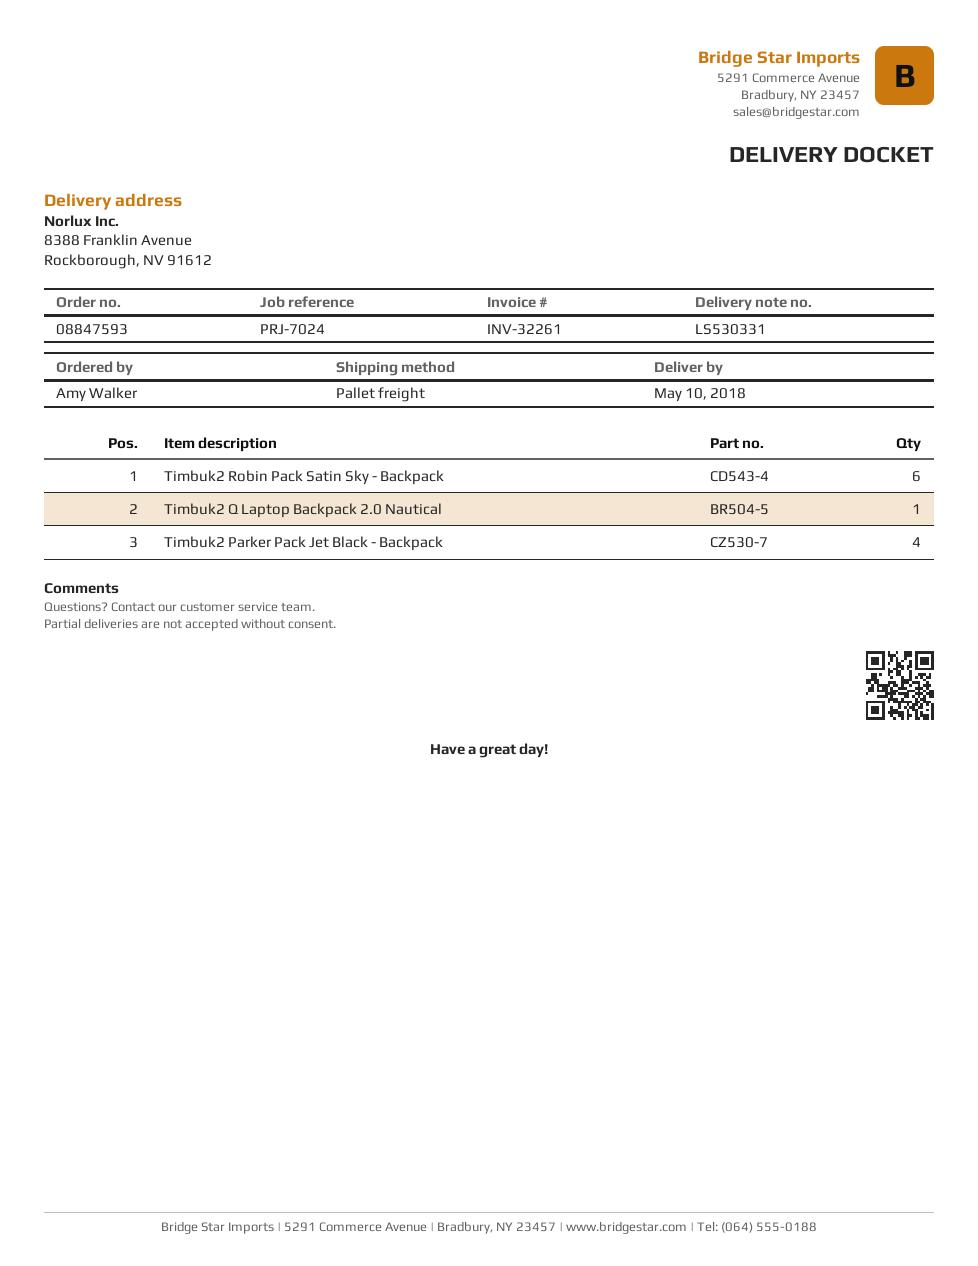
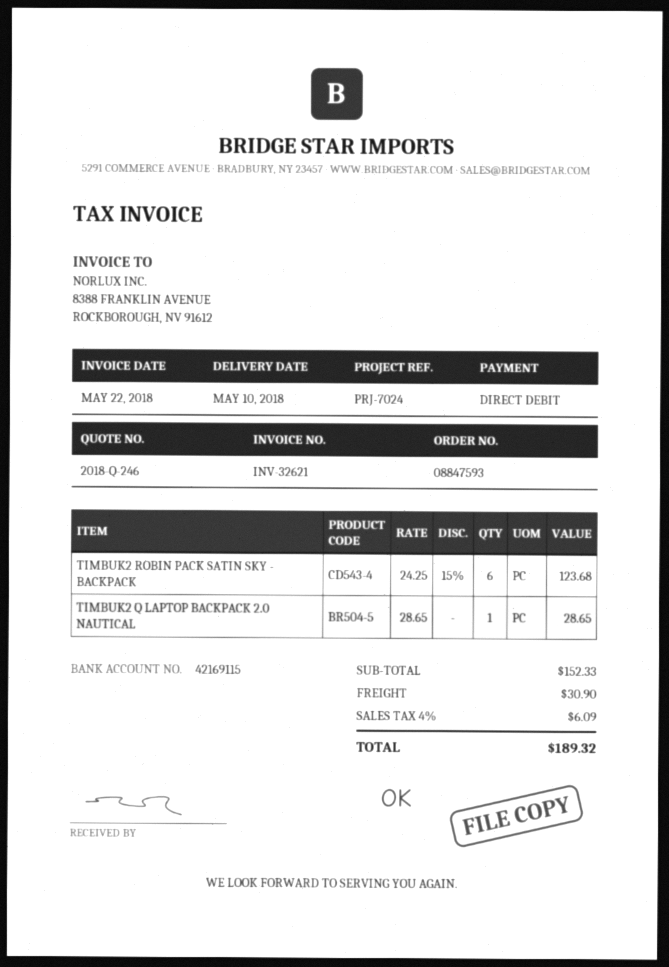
invoice number: INV-32261 -> INV-32621
Timbuk2 Parker Pack Jet Black - Backpack: 4 -> none

